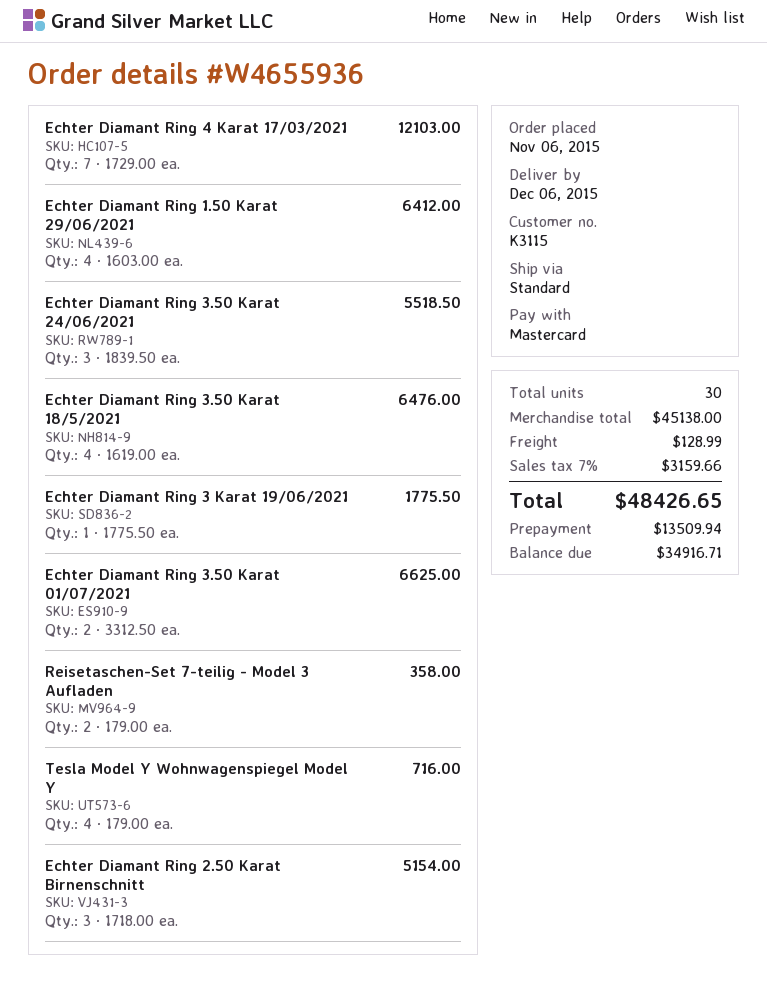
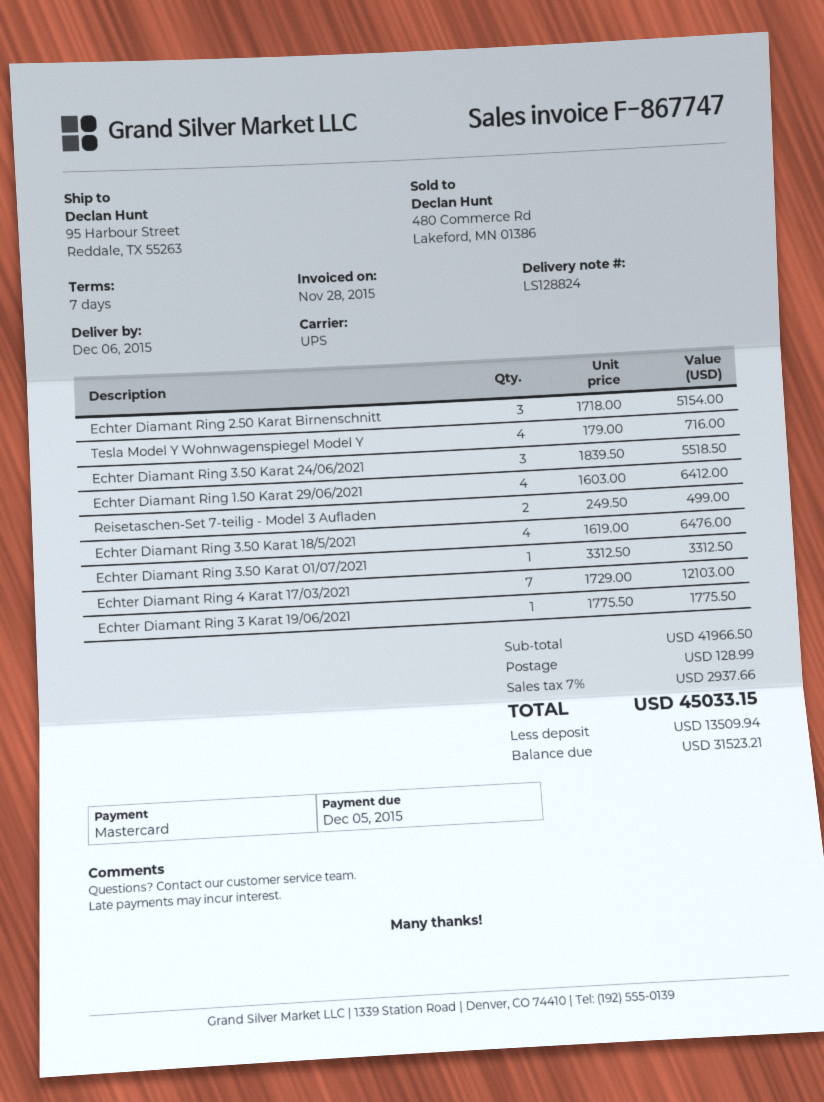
shipping method: standard -> UPS
Echter Diamant Ring 3.50 Karat 01/07/2021: 2 x 3312.50 = 6625.00 -> 1 x 3312.50 = 3312.50
Reisetaschen-Set 7-teilig - Model 3 Aufladen: 2 x 179.00 = 358.00 -> 2 x 249.50 = 499.00
subtotal: 45138.00 -> 41966.50
tax: 7% = 3159.66 -> 7% = 2937.66
total: 48426.65 -> 45033.15
balance: 34916.71 -> 31523.21

